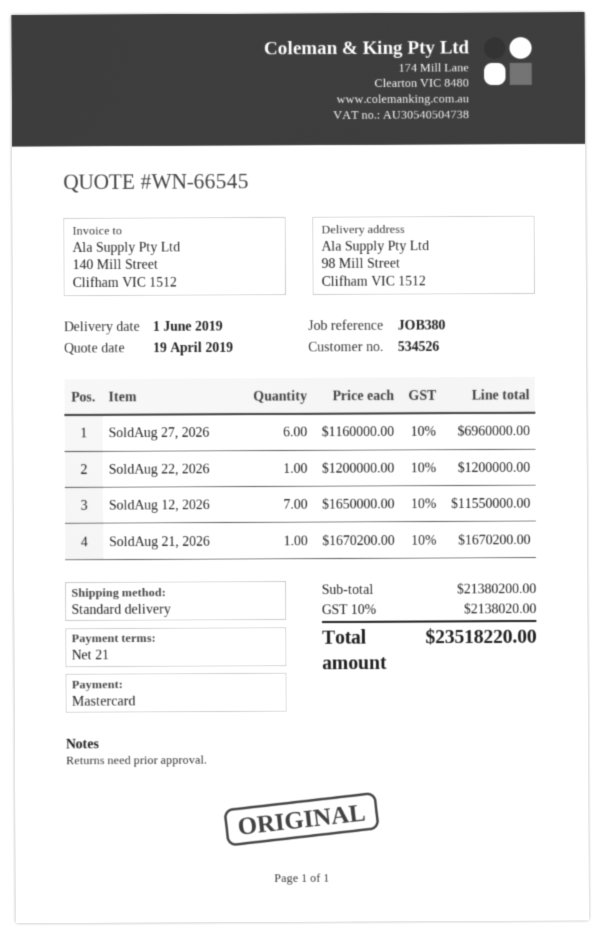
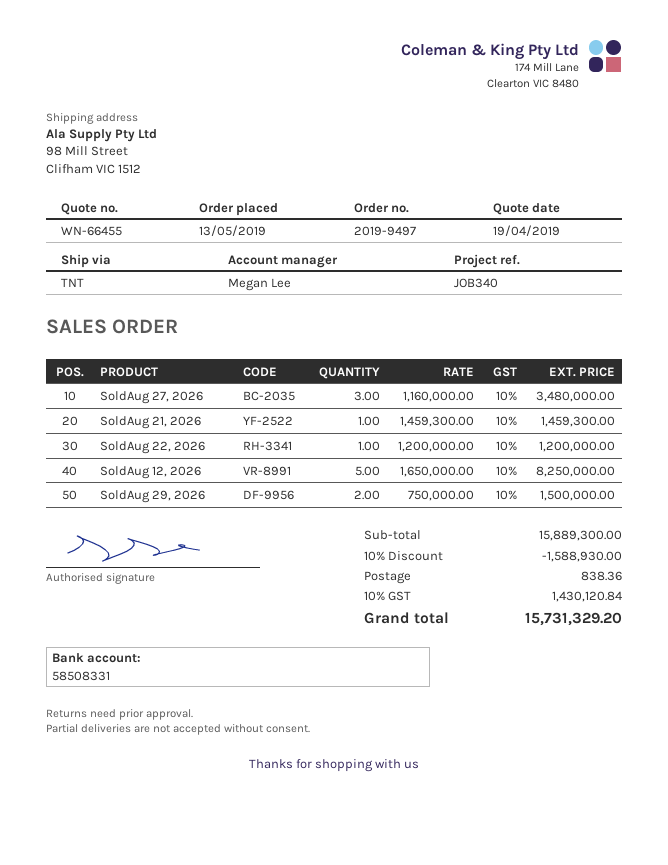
quote number: WN-66545 -> WN-66455
reference: JOB380 -> JOB340
shipping method: standard -> TNT
SoldAug 27, 2026: 6 x 1160000.00 = 6960000.00 -> 3 x 1160000.00 = 3480000.00
SoldAug 12, 2026: 7 x 1650000.00 = 11550000.00 -> 5 x 1650000.00 = 8250000.00
SoldAug 21, 2026: 1 x 1670200.00 = 1670200.00 -> 1 x 1459300.00 = 1459300.00
SoldAug 29, 2026: none -> 2 x 750000.00 = 1500000.00
subtotal: 21380200.00 -> 15889300.00
discount: none -> 10% = 1588930.00
shipping: none -> 838.36
tax: 10% = 2138020.00 -> 10% = 1430120.84
total: 23518220.00 -> 15731329.20

